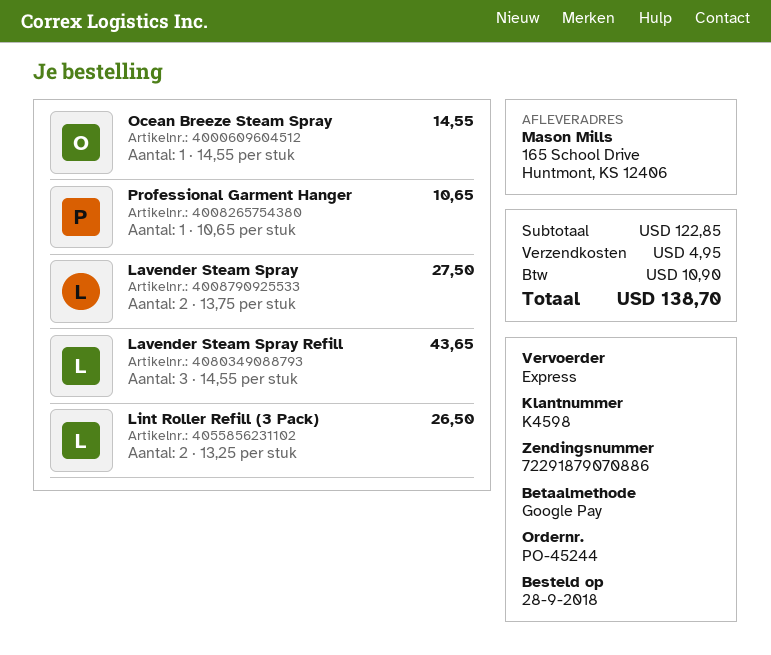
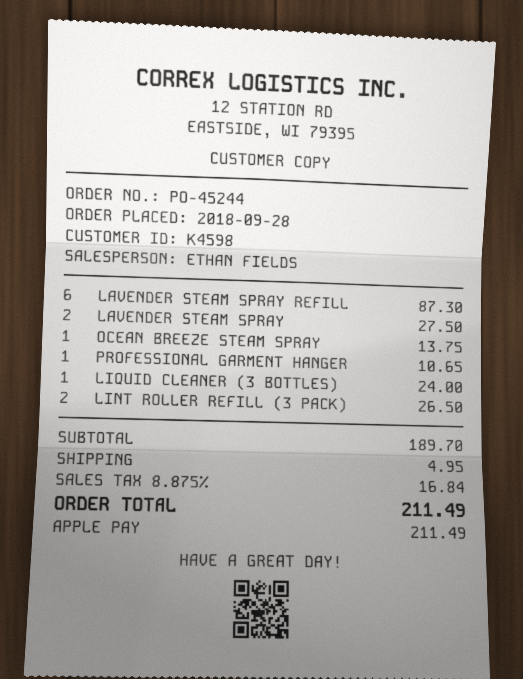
payment method: Google Pay -> Apple Pay
Ocean Breeze Steam Spray: 1 for 14.55 -> 1 for 13.75
Lavender Steam Spray Refill: 3 for 43.65 -> 6 for 87.30
LIQUID CLEANER (3 BOTTLES): none -> 1 for 24.00
subtotal: 122.85 -> 189.70
tax: 10.90 -> 16.84
total: 138.70 -> 211.49

